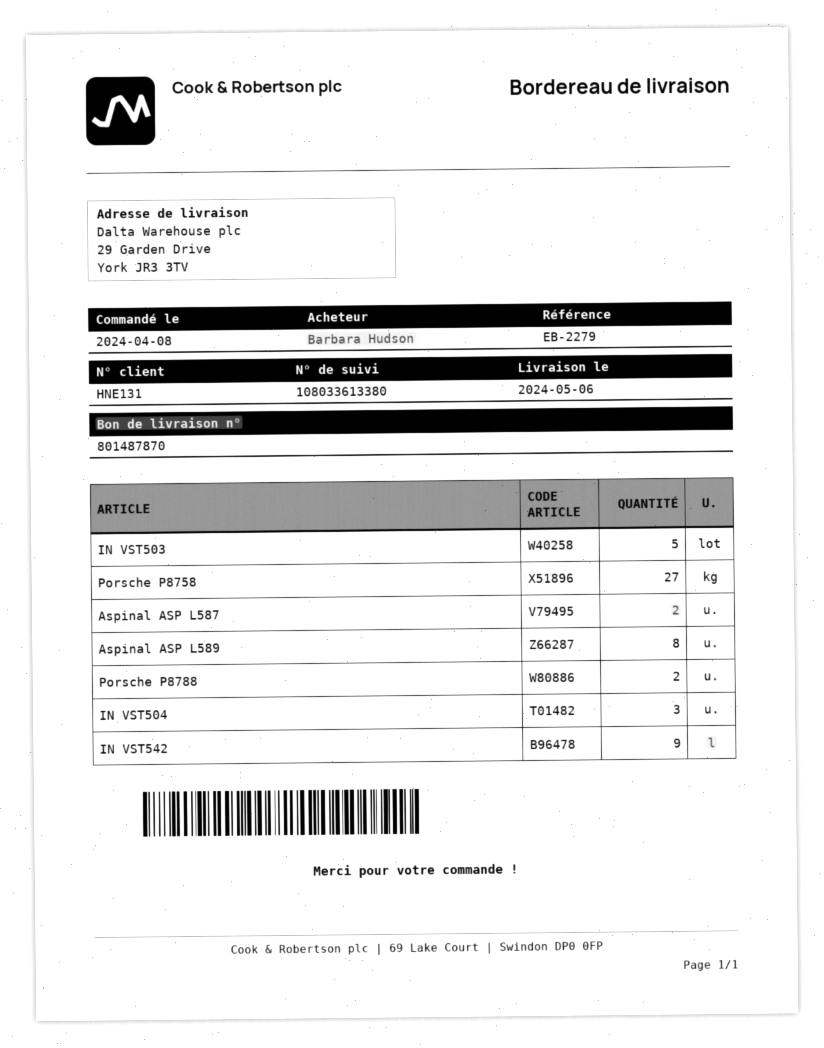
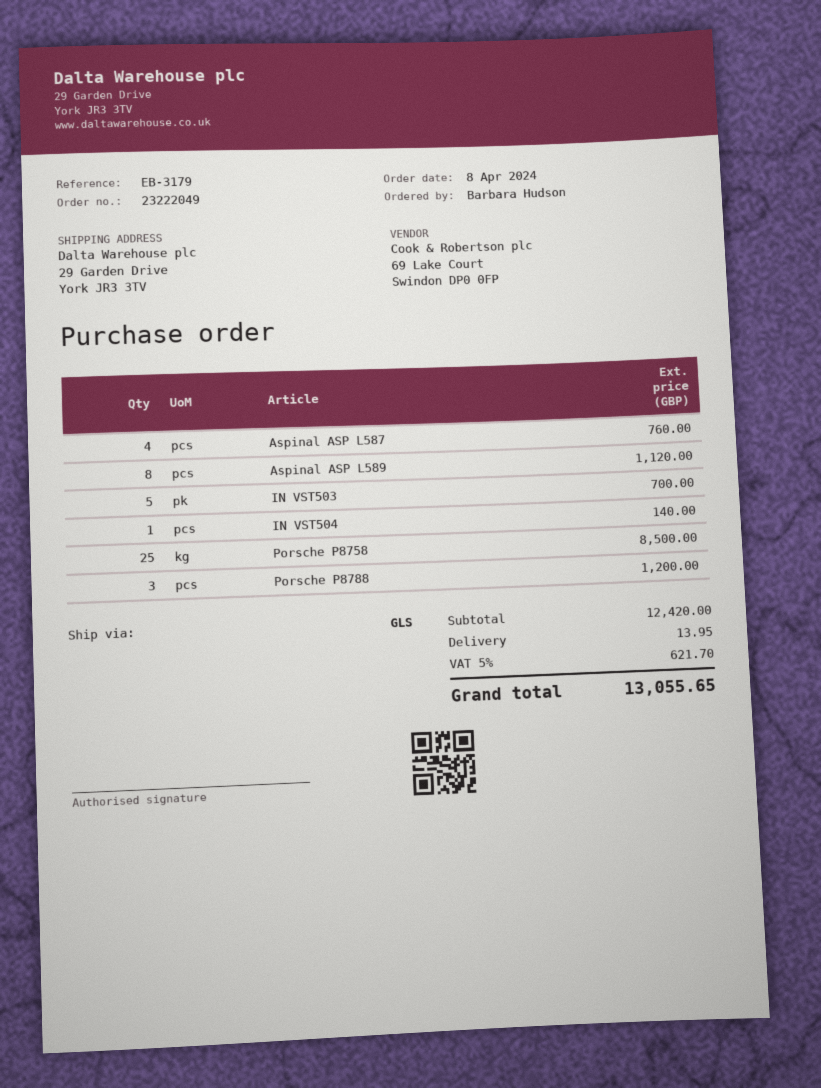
reference: EB-2279 -> EB-3179
Porsche P8758: 27 -> 25
Aspinal ASP L587: 2 -> 4
Porsche P8788: 2 -> 3
IN VST504: 3 -> 1
IN VST542: 9 -> none

